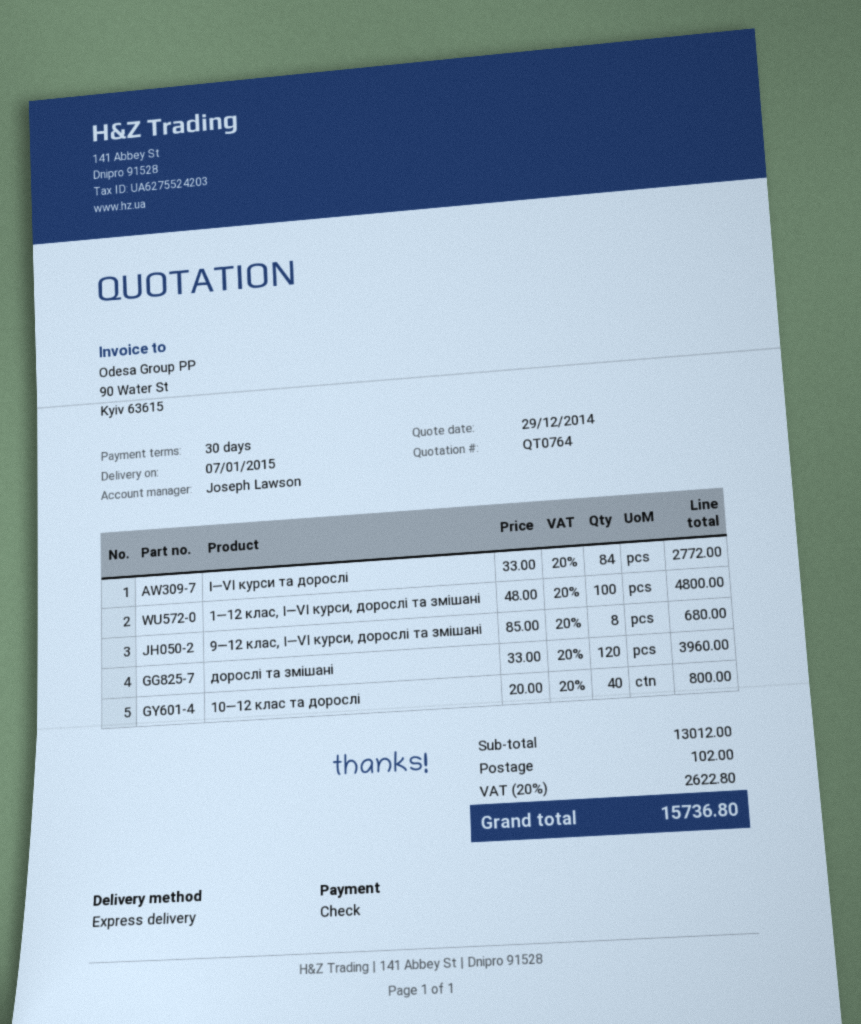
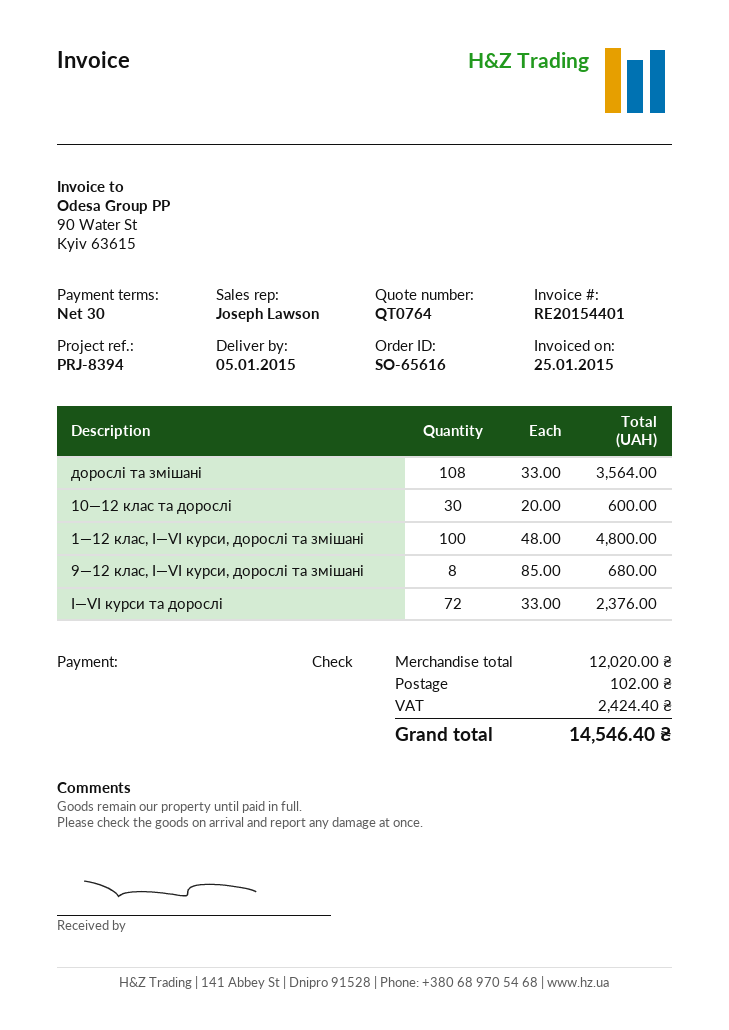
delivery date: 2015-01-07 -> 2015-01-05
I—VI курси та дорослі: 84 x 33.00 = 2772.00 -> 72 x 33.00 = 2376.00
дорослі та змішані: 120 x 33.00 = 3960.00 -> 108 x 33.00 = 3564.00
10—12 клас та дорослі: 40 x 20.00 = 800.00 -> 30 x 20.00 = 600.00
subtotal: 13012.00 -> 12020.00
tax: 2622.80 -> 2424.40
total: 15736.80 -> 14546.40

